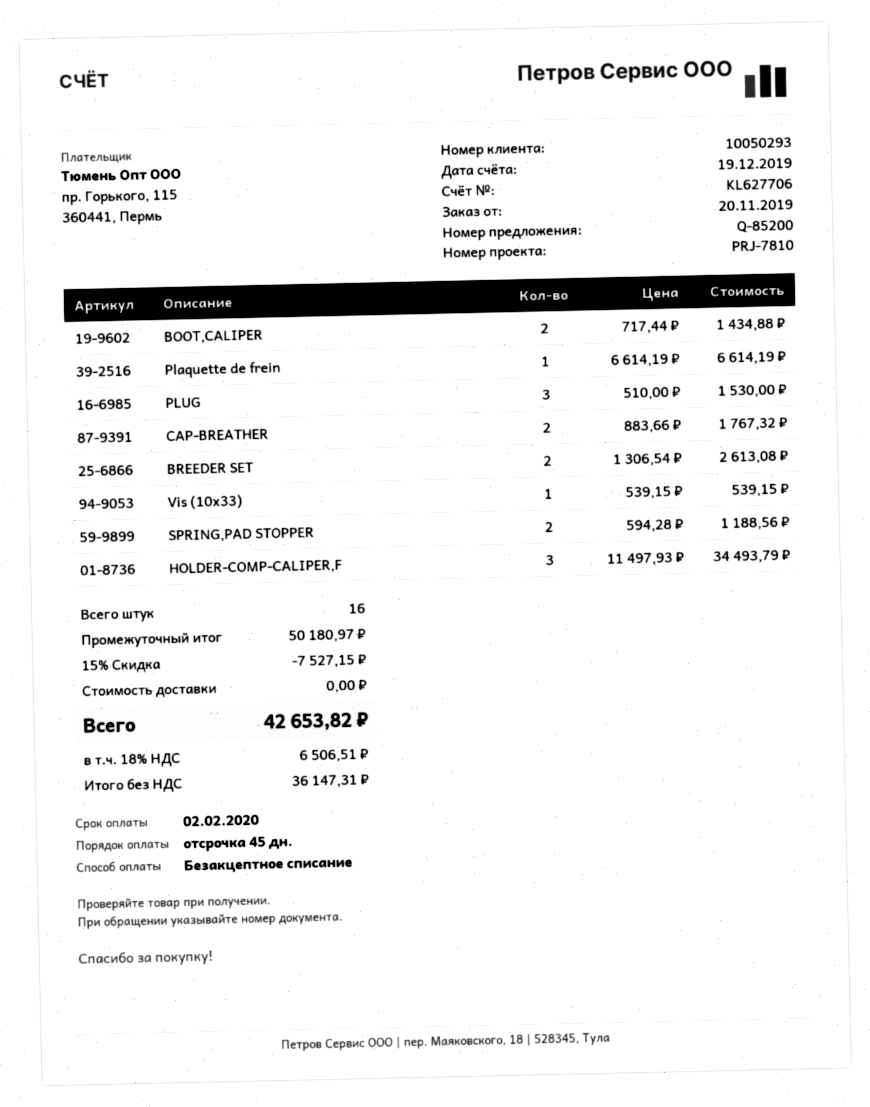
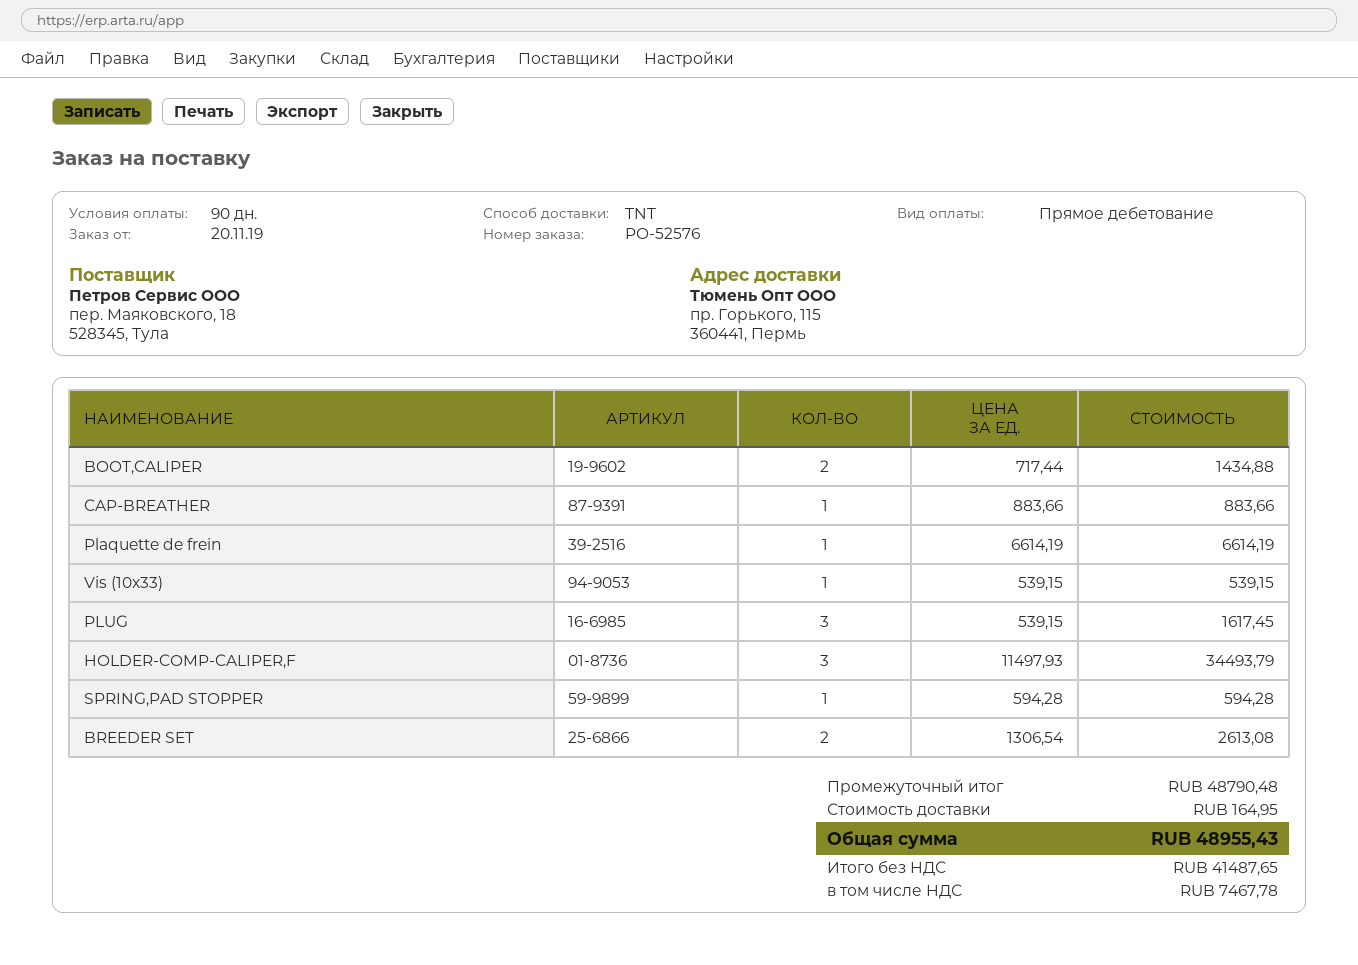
payment terms: 45 days -> 90 days
PLUG: 3 x 510.00 = 1530.00 -> 3 x 539.15 = 1617.45
CAP-BREATHER: 2 x 883.66 = 1767.32 -> 1 x 883.66 = 883.66
SPRING,PAD STOPPER: 2 x 594.28 = 1188.56 -> 1 x 594.28 = 594.28
subtotal: 50180.97 -> 48790.48
discount: 15% = 7527.15 -> none
shipping: 0.00 -> 164.95
net: 36147.31 -> 41487.65
tax: 6506.51 -> 7467.78
total: 42653.82 -> 48955.43

